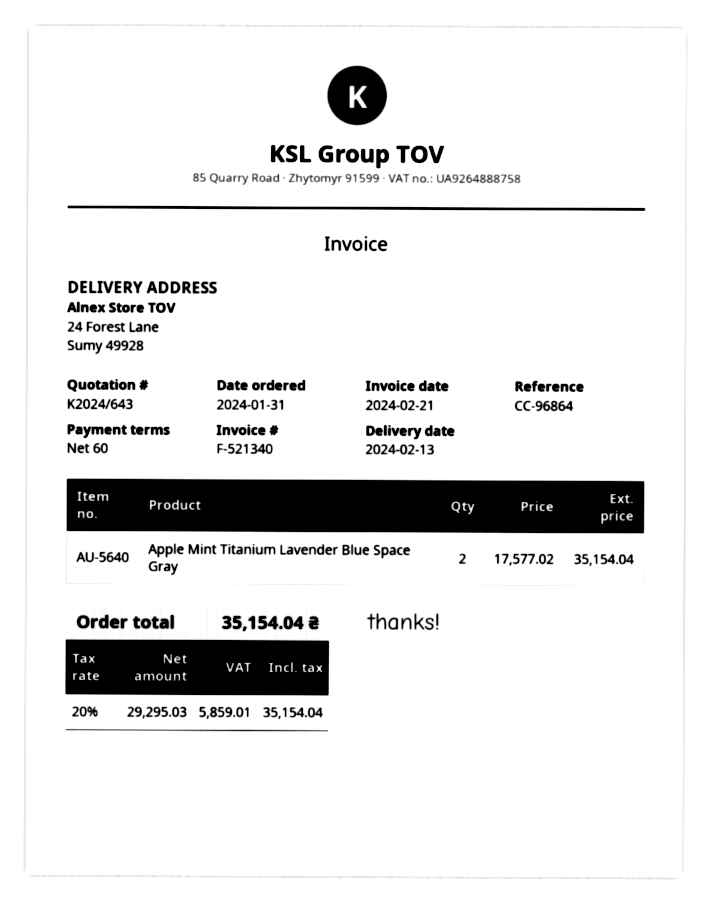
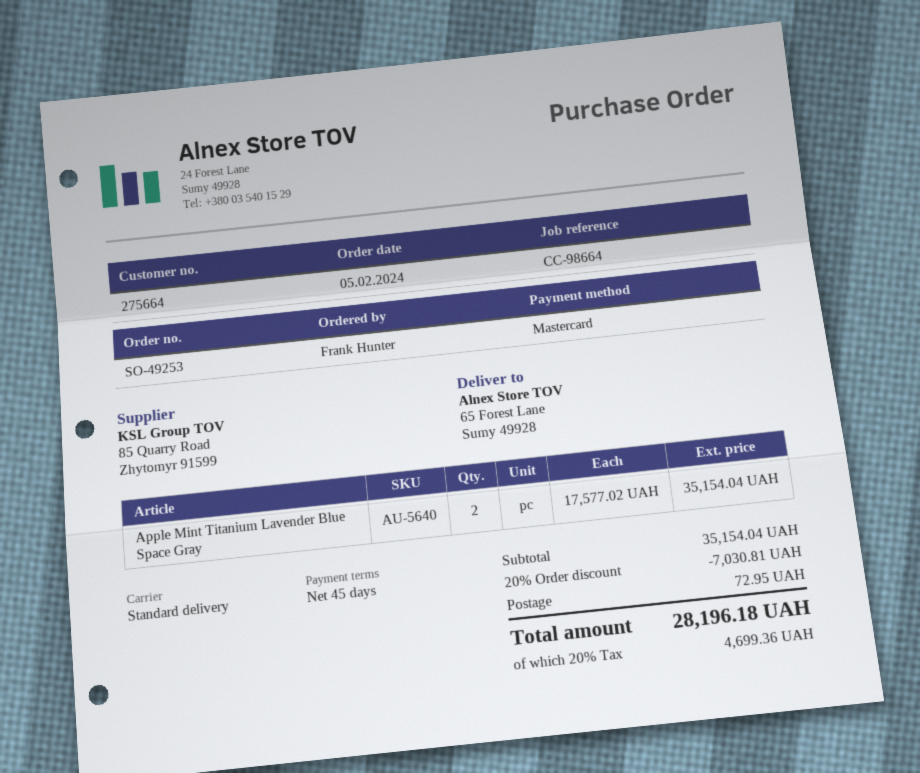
order date: 2024-01-31 -> 2024-02-05
payment terms: 60 days -> 45 days
reference: CC-96864 -> CC-98664
ship to: 24 Forest Lane, Sumy 49928 -> 65 Forest Lane, Sumy 49928
discount: none -> 20% = 7030.81
shipping: none -> 72.95
tax: 20% = 5859.01 -> 20% = 4699.36
total: 35154.04 -> 28196.18

